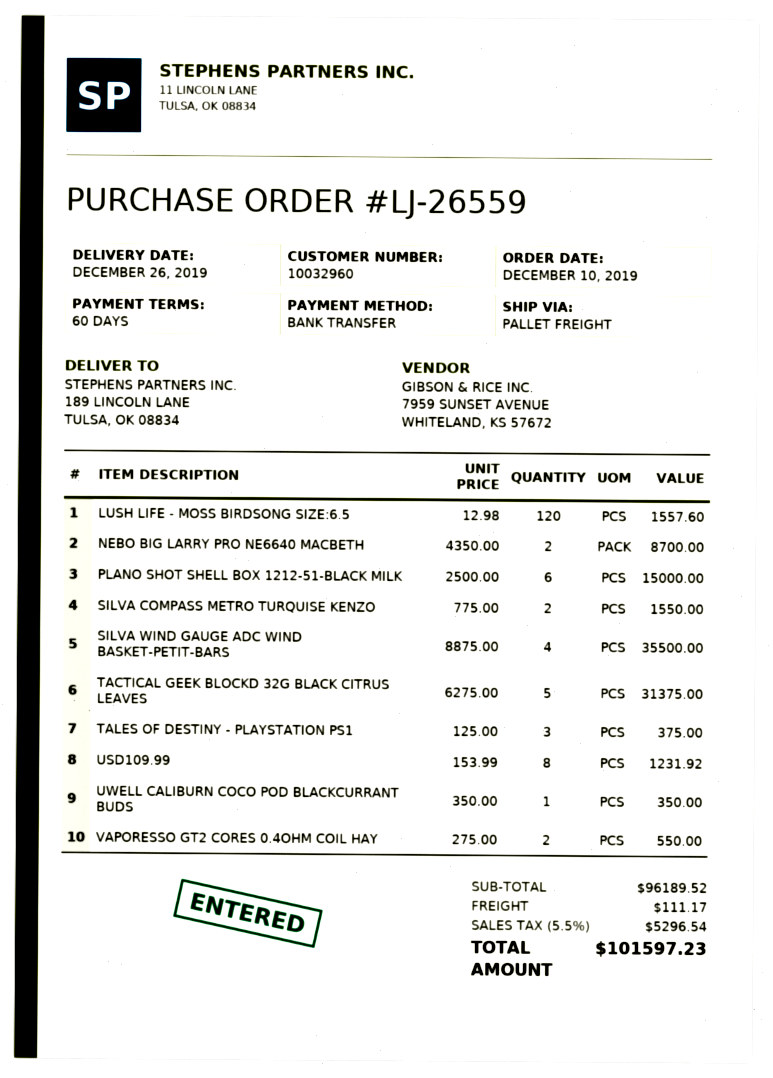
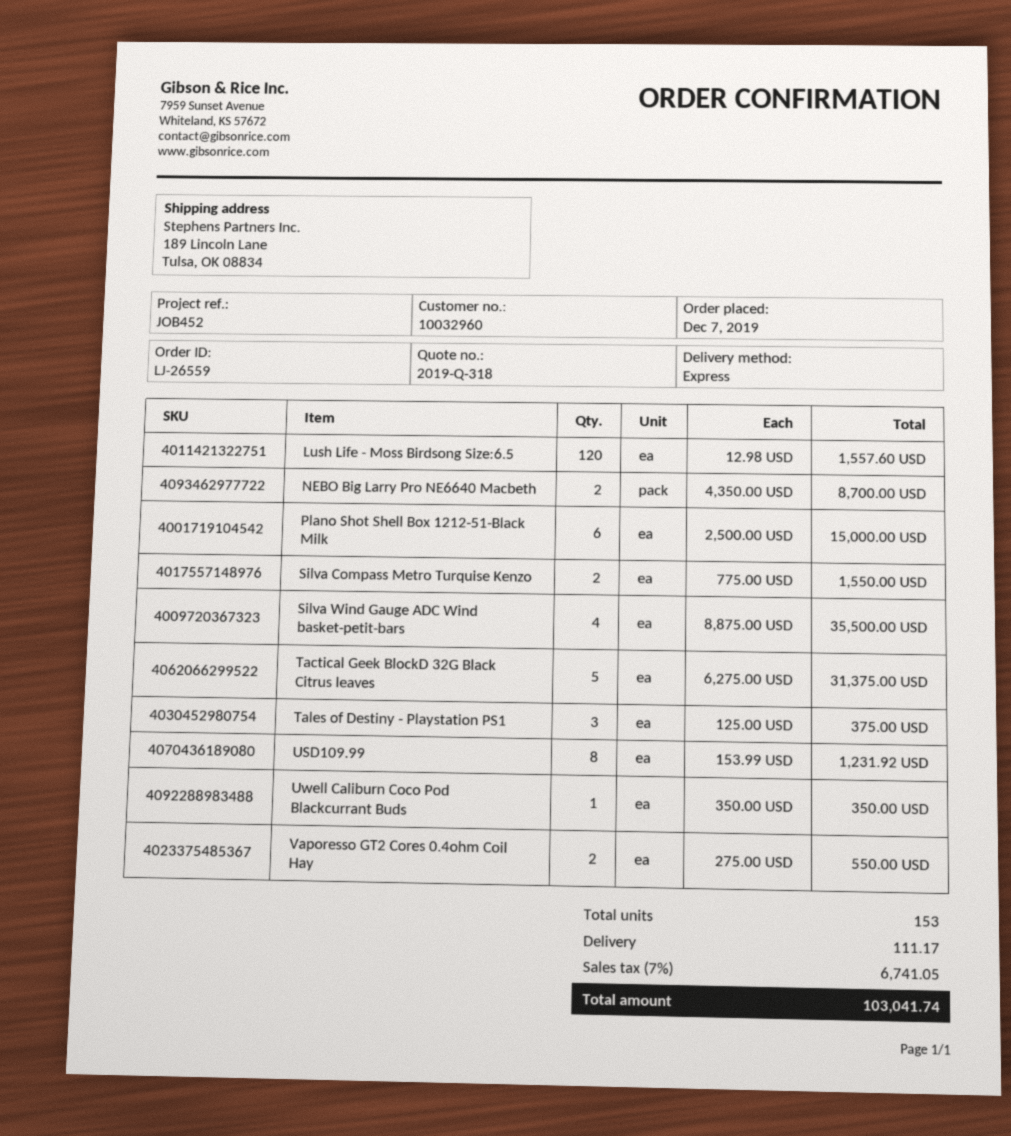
order date: 2019-12-10 -> 2019-12-07
shipping method: pallet freight -> express
tax: 5.5% = 5296.54 -> 7% = 6741.05
total: 101597.23 -> 103041.74

